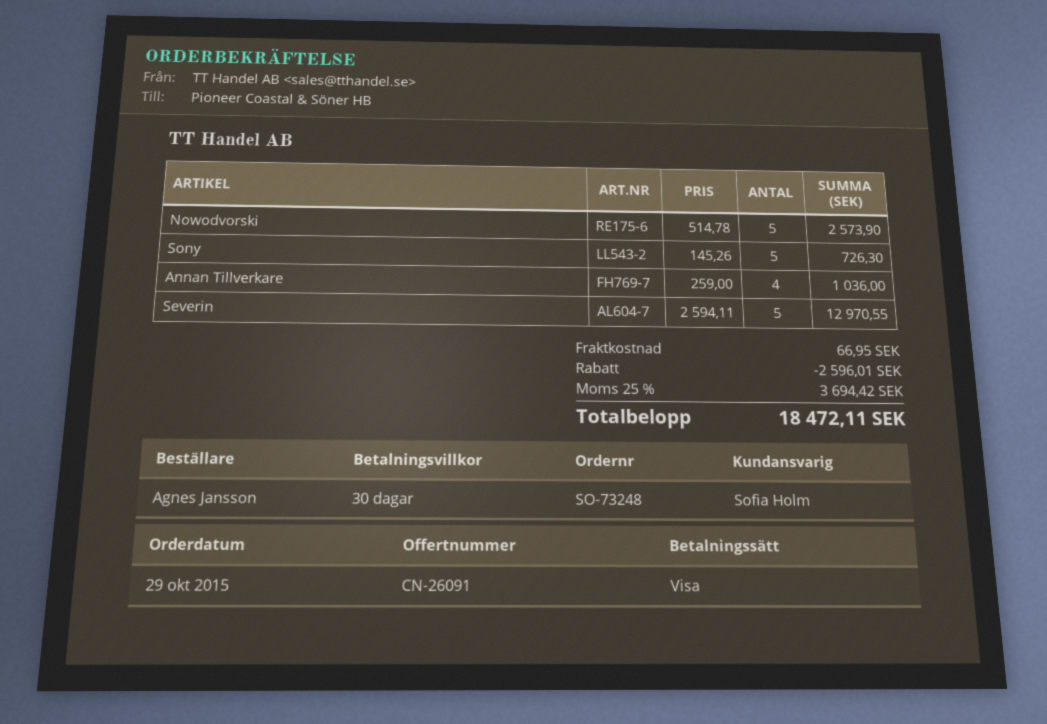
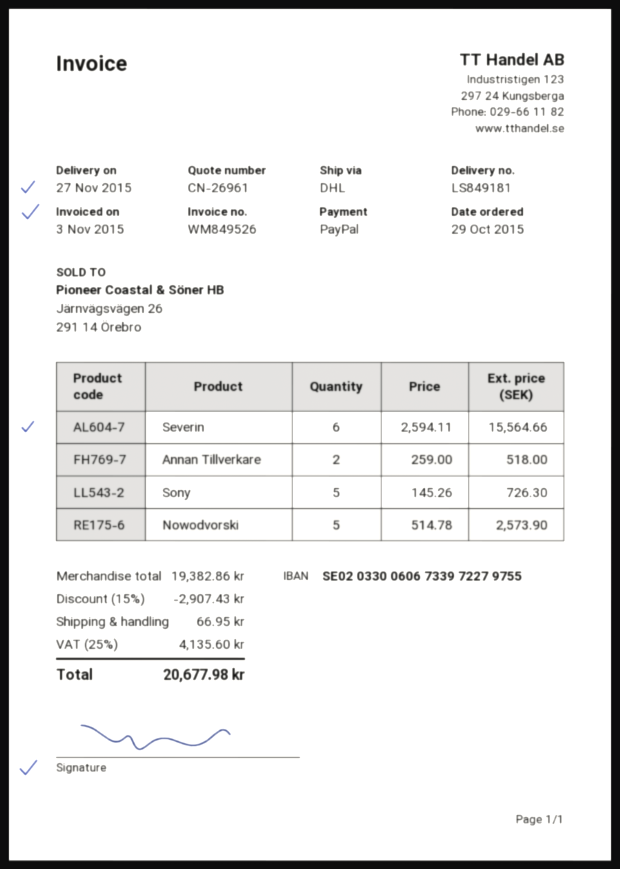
quote number: CN-26091 -> CN-26961
payment method: Visa -> PayPal
Annan Tillverkare: 4 x 259.00 = 1036.00 -> 2 x 259.00 = 518.00
Severin: 5 x 2594.11 = 12970.55 -> 6 x 2594.11 = 15564.66
discount: 2596.01 -> 2907.43
tax: 25% = 3694.42 -> 25% = 4135.60
total: 18472.11 -> 20677.98

